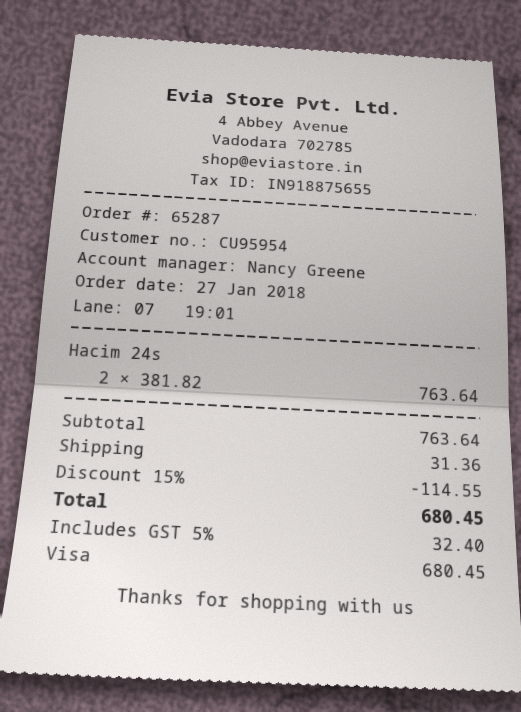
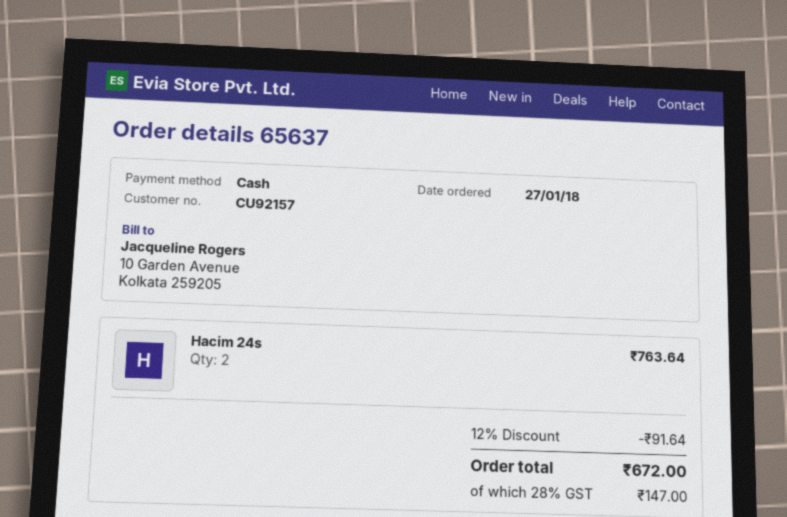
order number: 65287 -> 65637
customer number: CU95954 -> CU92157
payment method: Visa -> cash
discount: 15% = 114.55 -> 12% = 91.64
shipping: 31.36 -> none
tax: 5% = 32.40 -> 28% = 147.00
total: 680.45 -> 672.00

